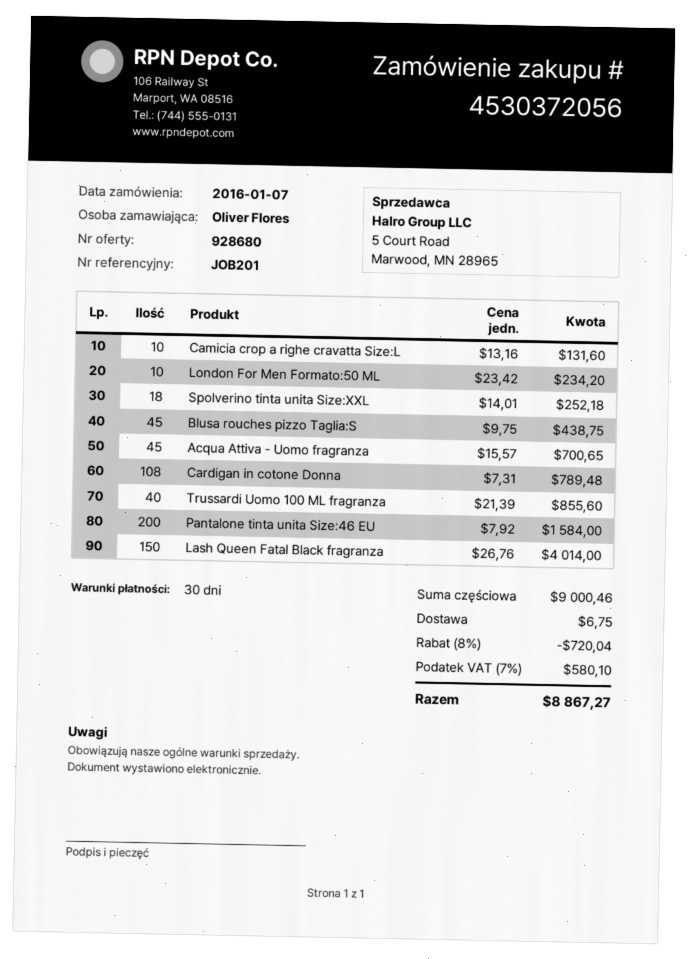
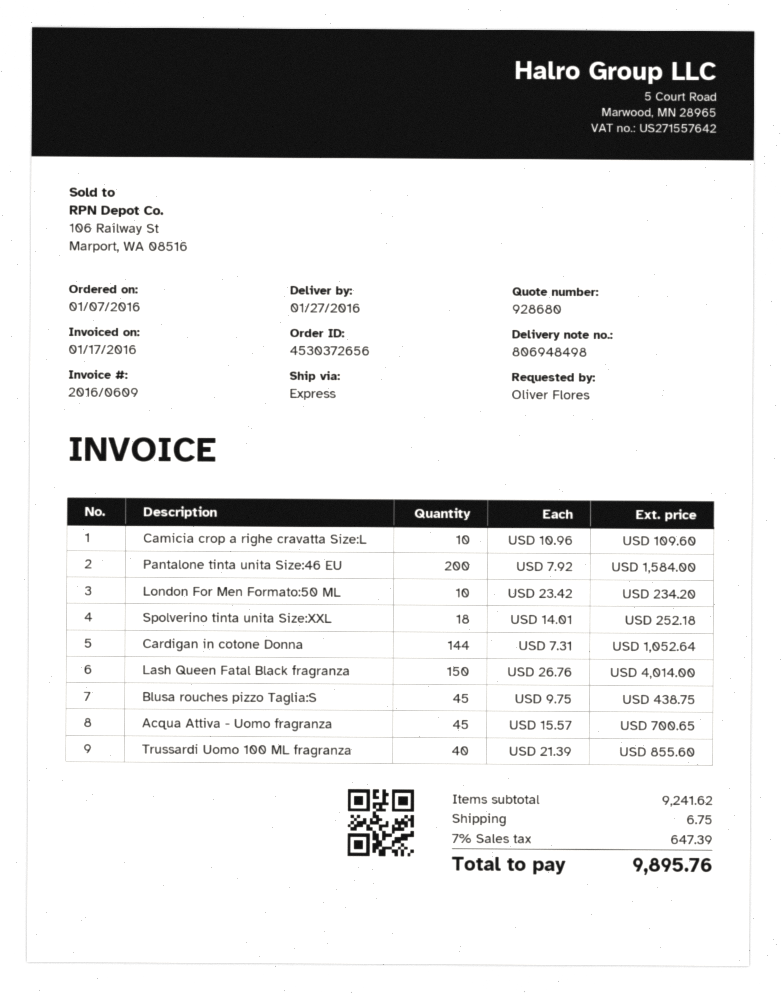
order number: 4530372056 -> 4530372656
Camicia crop a righe cravatta Size:L: 10 x 13.16 = 131.60 -> 10 x 10.96 = 109.60
Cardigan in cotone Donna: 108 x 7.31 = 789.48 -> 144 x 7.31 = 1052.64
subtotal: 9000.46 -> 9241.62
discount: 8% = 720.04 -> none
tax: 7% = 580.10 -> 7% = 647.39
total: 8867.27 -> 9895.76

